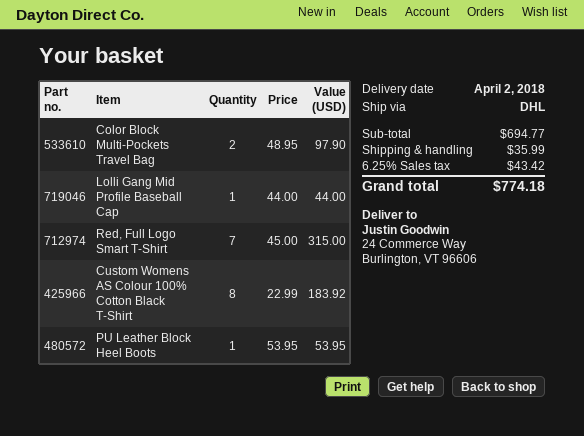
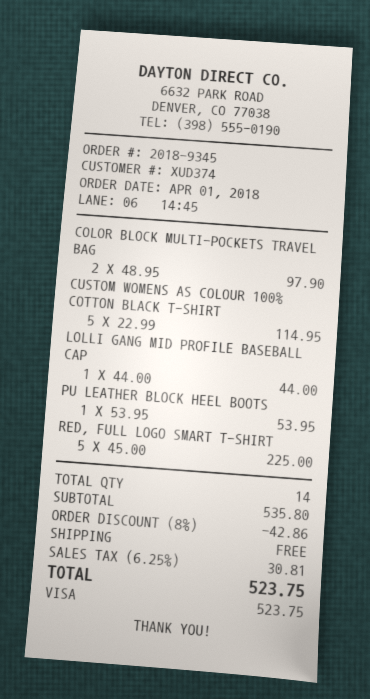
Red, Full Logo Smart T-Shirt: 7 x 45.00 = 315.00 -> 5 x 45.00 = 225.00
Custom Womens AS Colour 100% Cotton Black T-Shirt: 8 x 22.99 = 183.92 -> 5 x 22.99 = 114.95
subtotal: 694.77 -> 535.80
discount: none -> 8% = 42.86
shipping: 35.99 -> 0.00
tax: 6.25% = 43.42 -> 6.25% = 30.81
total: 774.18 -> 523.75

